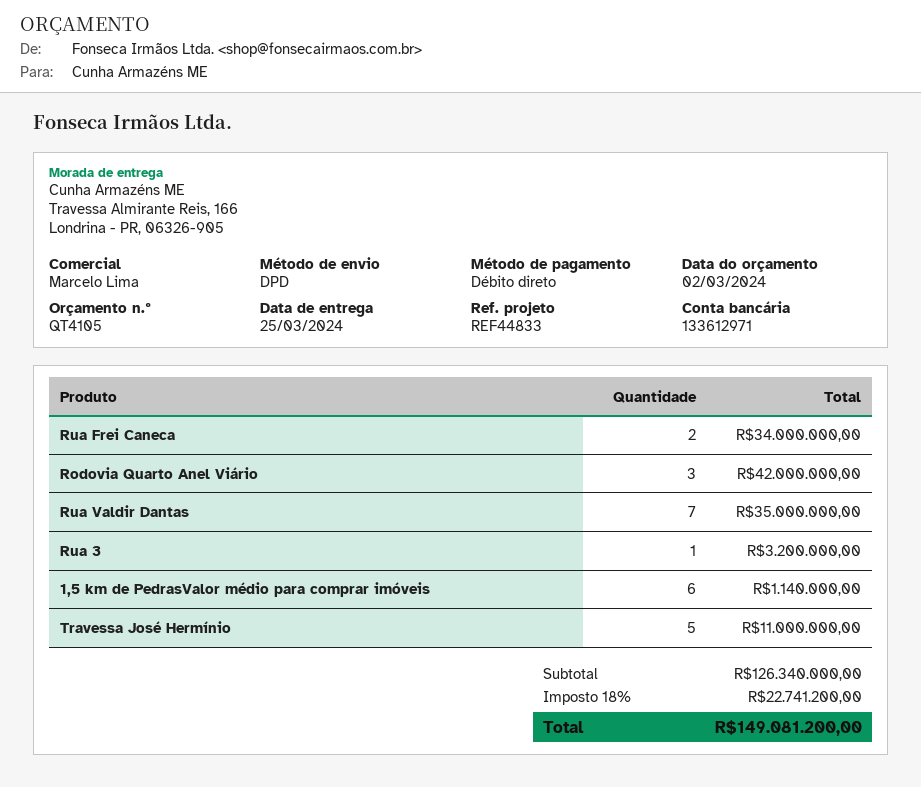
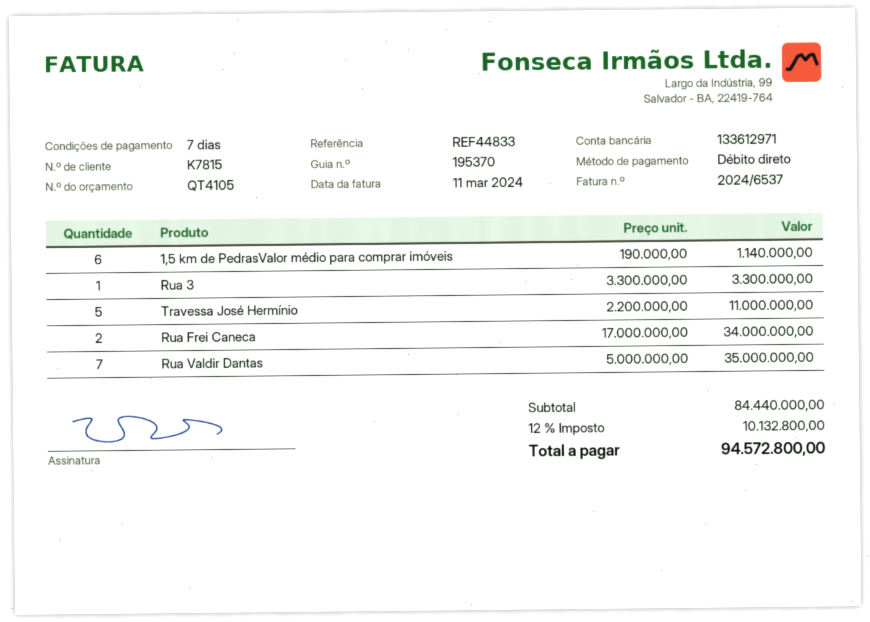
Rodovia Quarto Anel Viário: 3 for 42000000.00 -> none
Rua 3: 1 for 3200000.00 -> 1 for 3300000.00
subtotal: 126340000.00 -> 84440000.00
tax: 18% = 22741200.00 -> 12% = 10132800.00
total: 149081200.00 -> 94572800.00

